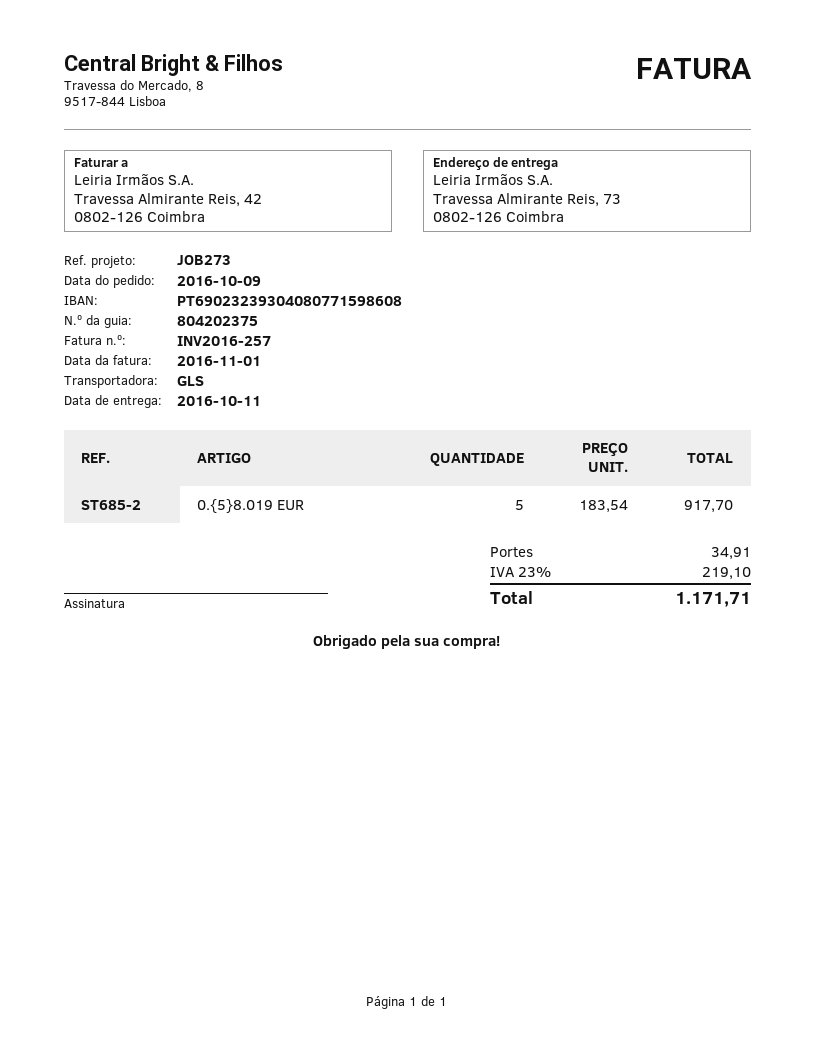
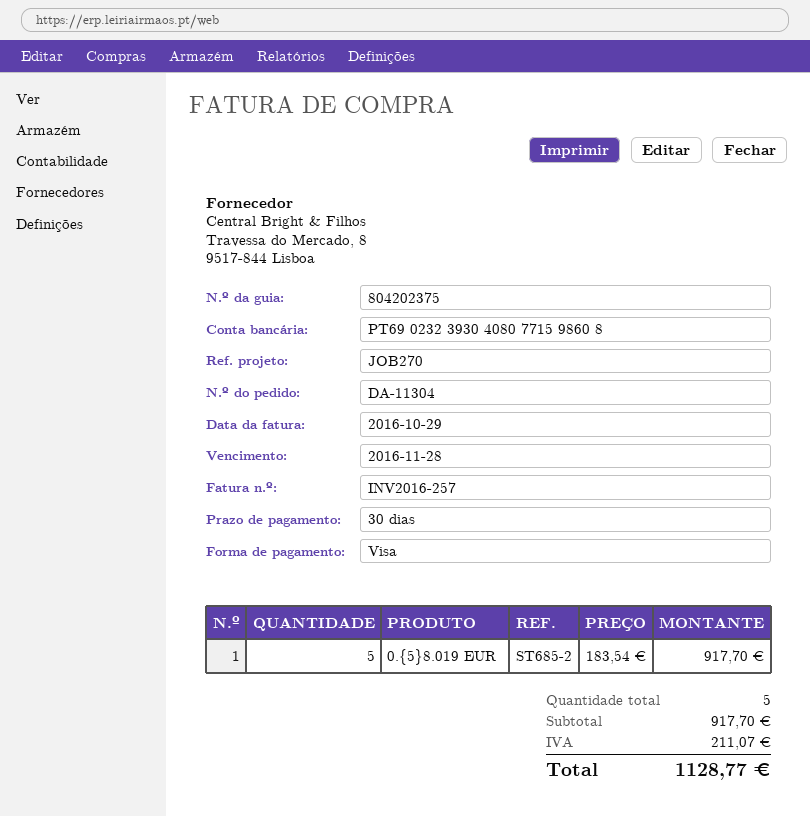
invoice date: 2016-11-01 -> 2016-10-29
reference: JOB273 -> JOB270
shipping: 34.91 -> none
tax: 219.10 -> 211.07
total: 1171.71 -> 1128.77

